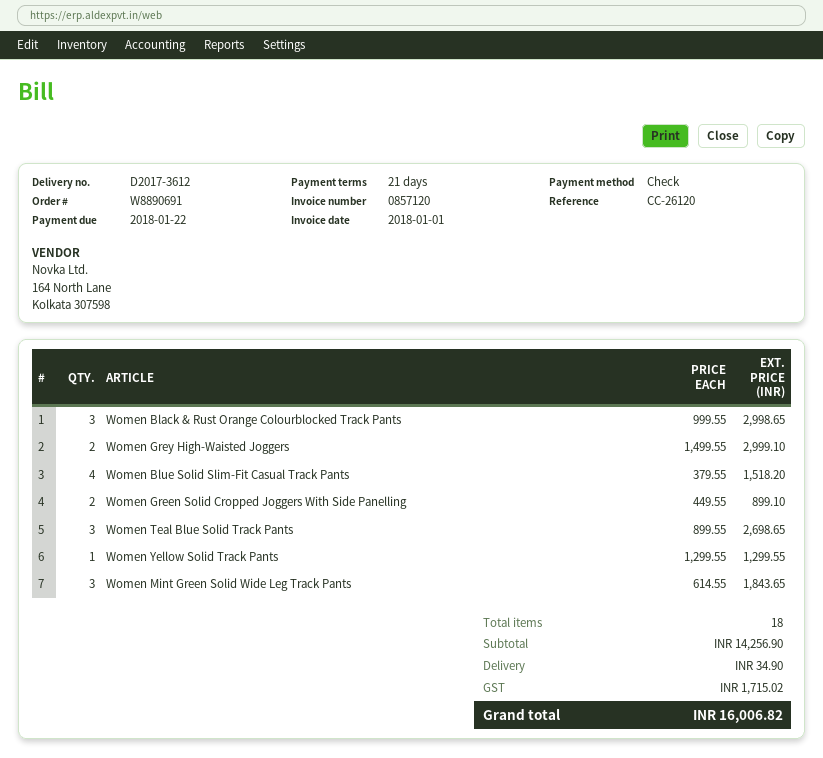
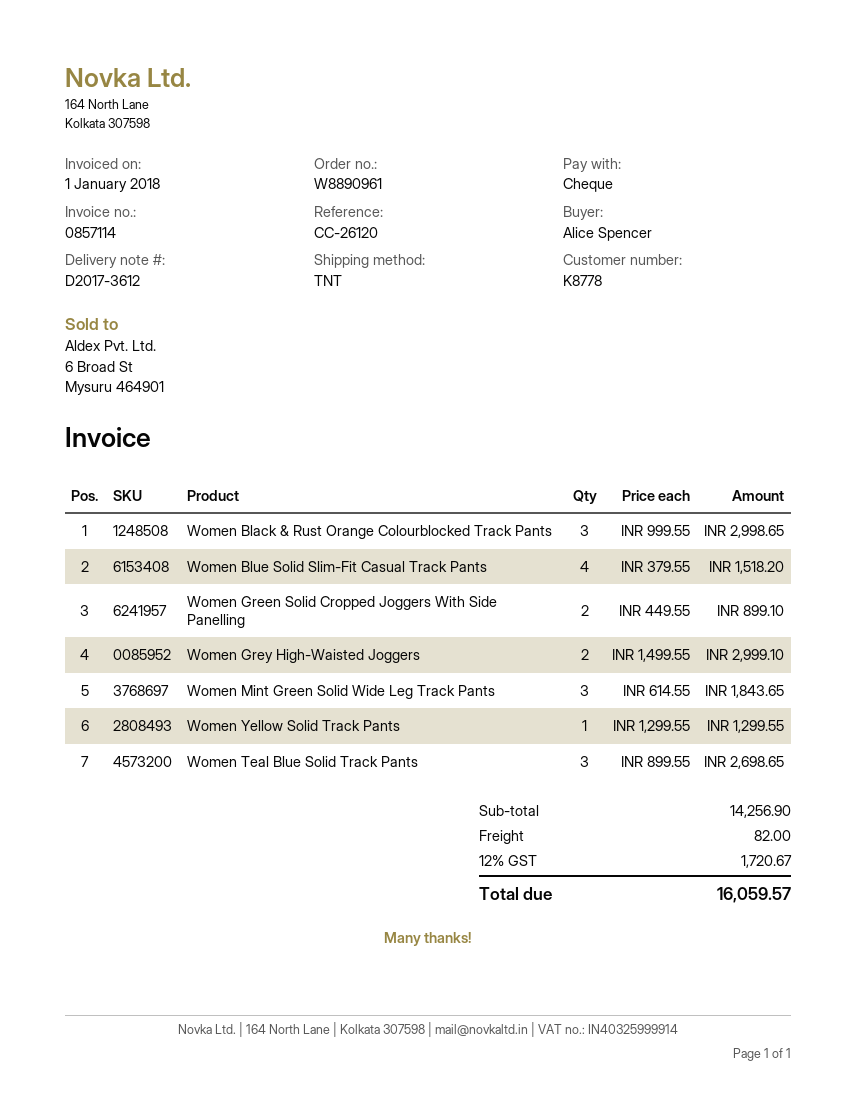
order number: W8890691 -> W8890961
invoice number: 0857120 -> 0857114
shipping: 34.90 -> 82.00
tax: 1715.02 -> 1720.67
total: 16006.82 -> 16059.57

